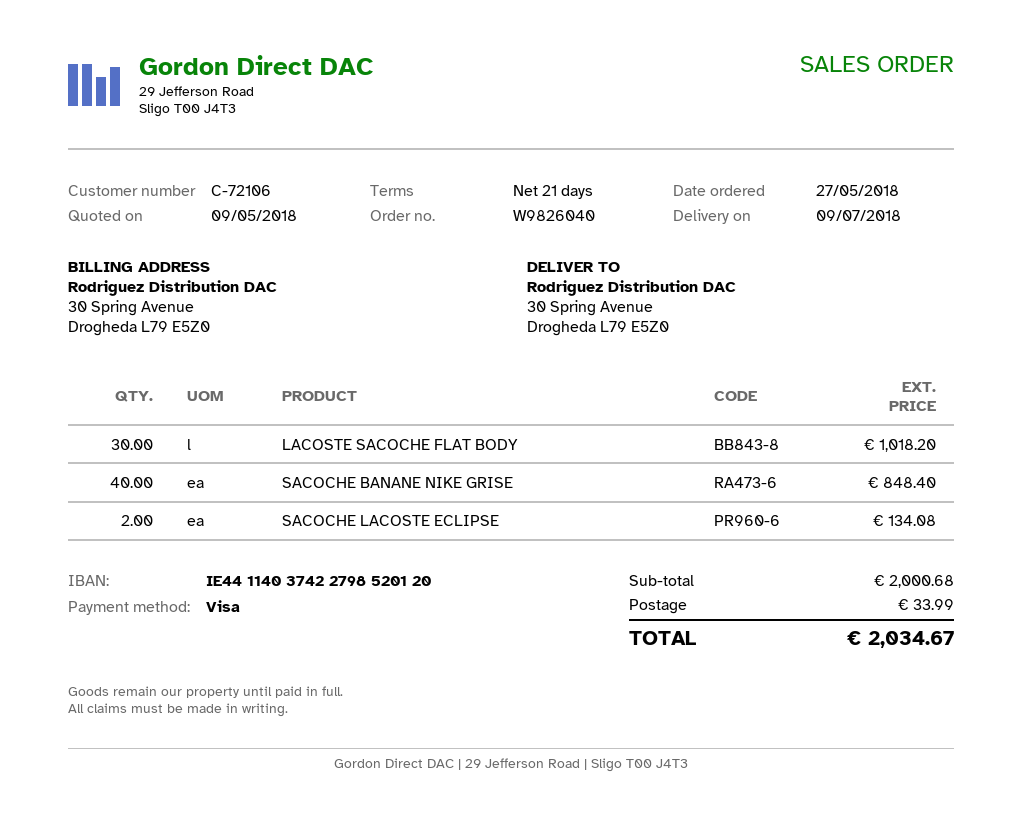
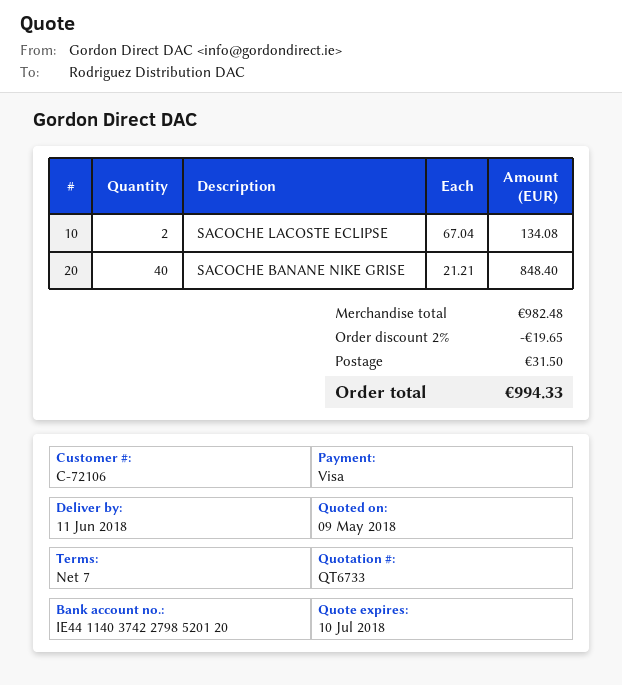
delivery date: 2018-07-09 -> 2018-06-11
payment terms: 21 days -> 7 days
LACOSTE SACOCHE FLAT BODY: 30 for 1018.20 -> none
subtotal: 2000.68 -> 982.48
discount: none -> 2% = 19.65
shipping: 33.99 -> 31.50
total: 2034.67 -> 994.33

